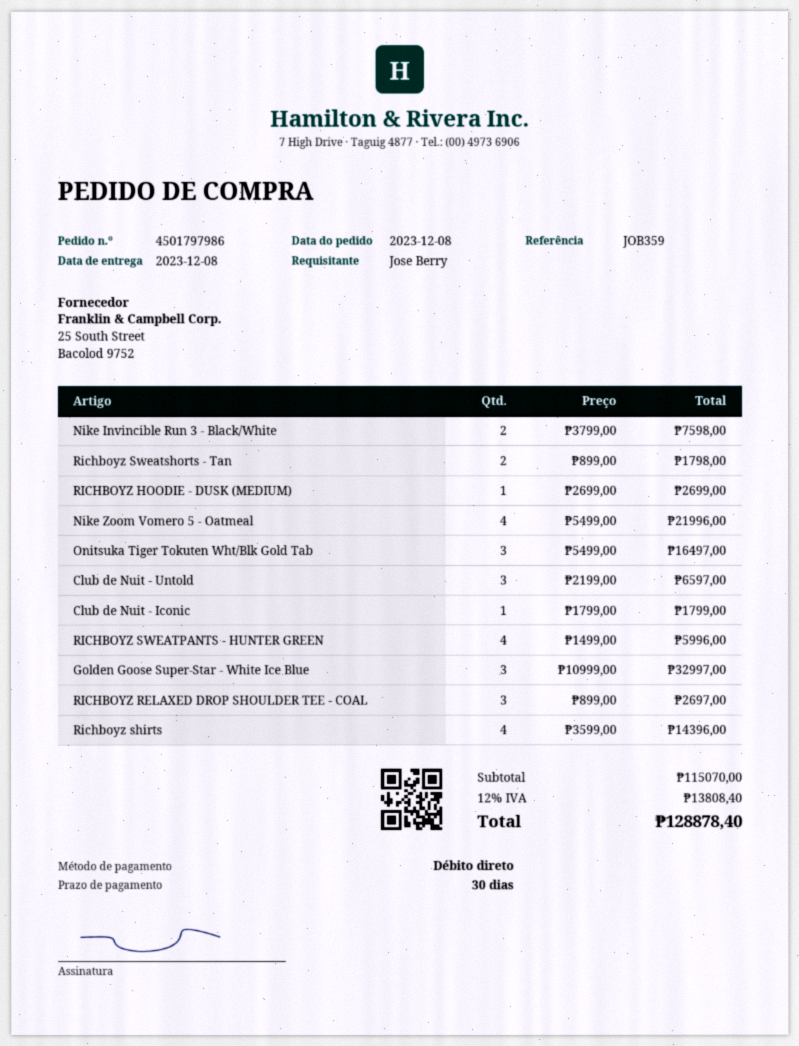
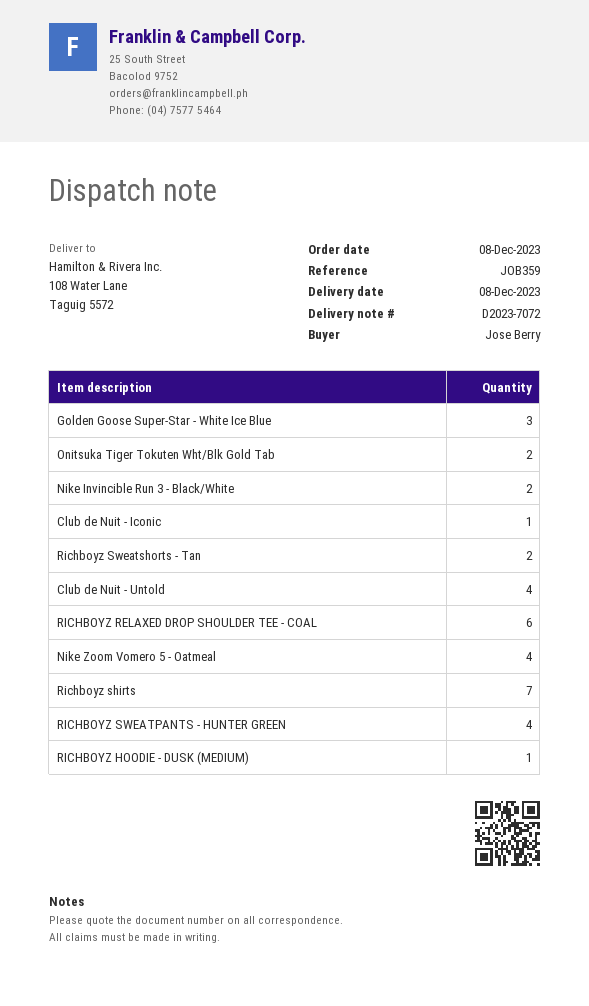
Onitsuka Tiger Tokuten Wht/Blk Gold Tab: 3 -> 2
Club de Nuit - Untold: 3 -> 4
RICHBOYZ RELAXED DROP SHOULDER TEE - COAL: 3 -> 6
Richboyz shirts: 4 -> 7

